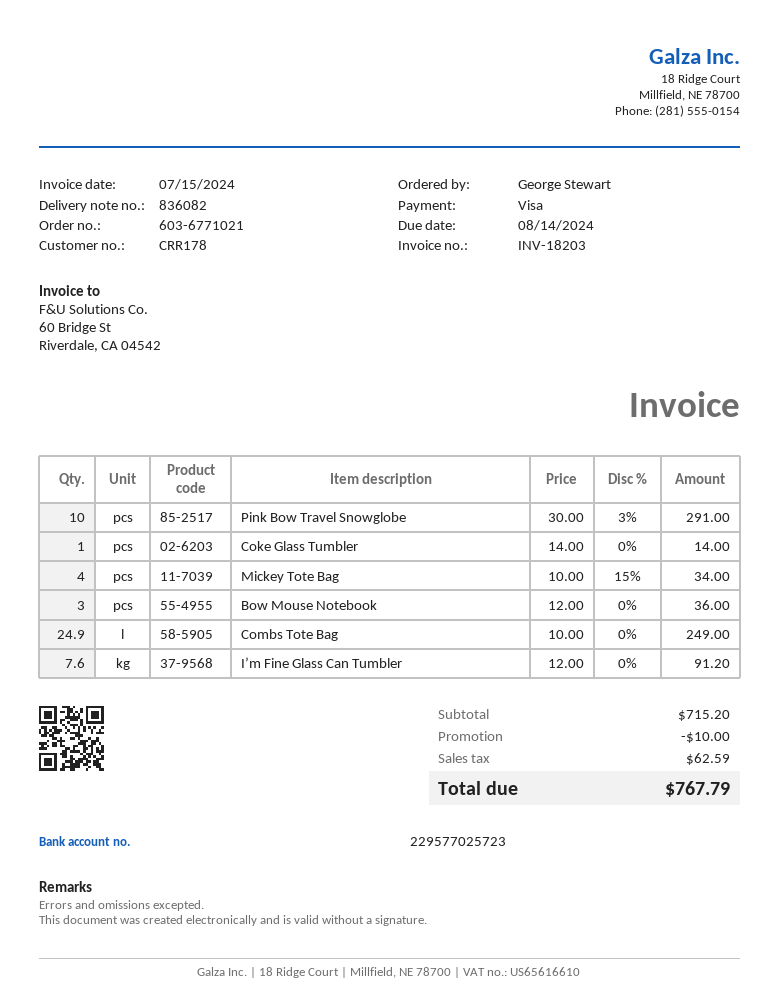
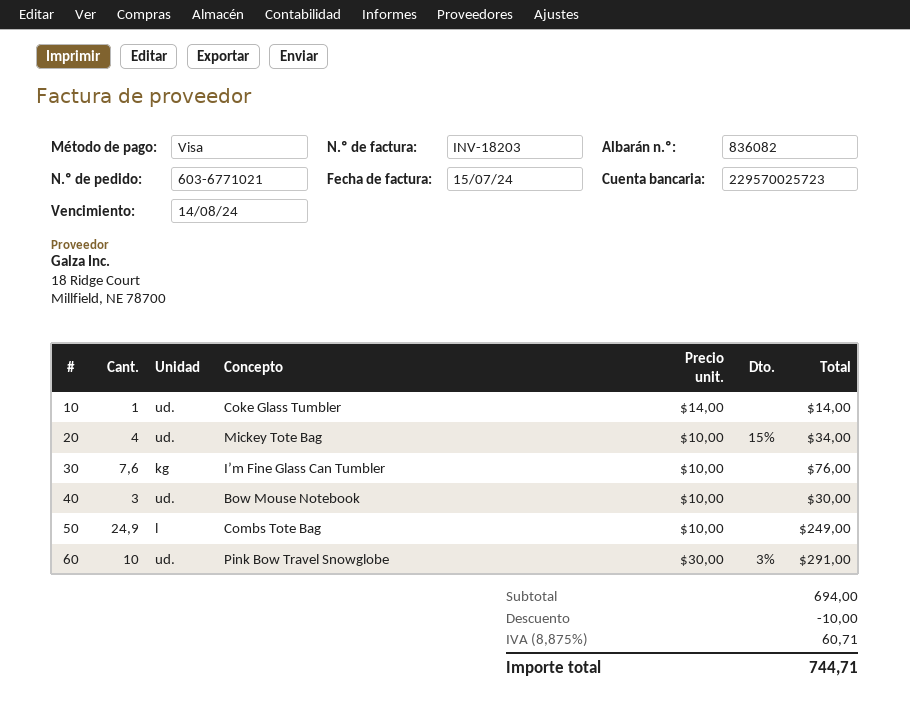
bank account: 229577025723 -> 229570025723
Bow Mouse Notebook: 3 x 12.00 = 36.00 -> 3 x 10.00 = 30.00
I’m Fine Glass Can Tumbler: 7.6 x 12.00 = 91.20 -> 7.6 x 10.00 = 76.00
subtotal: 715.20 -> 694.00
tax: 62.59 -> 60.71
total: 767.79 -> 744.71

